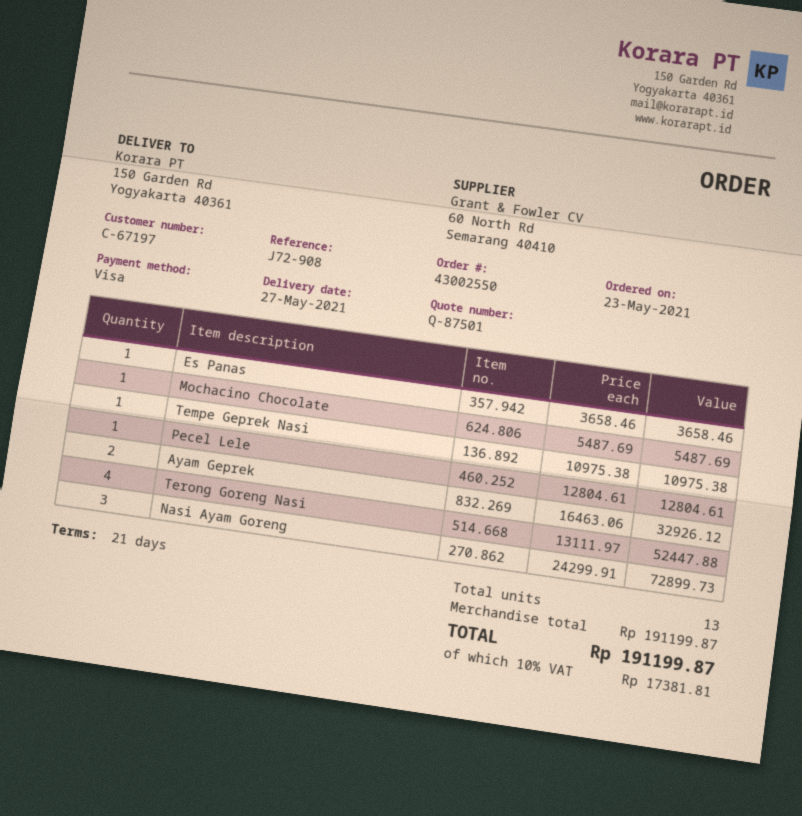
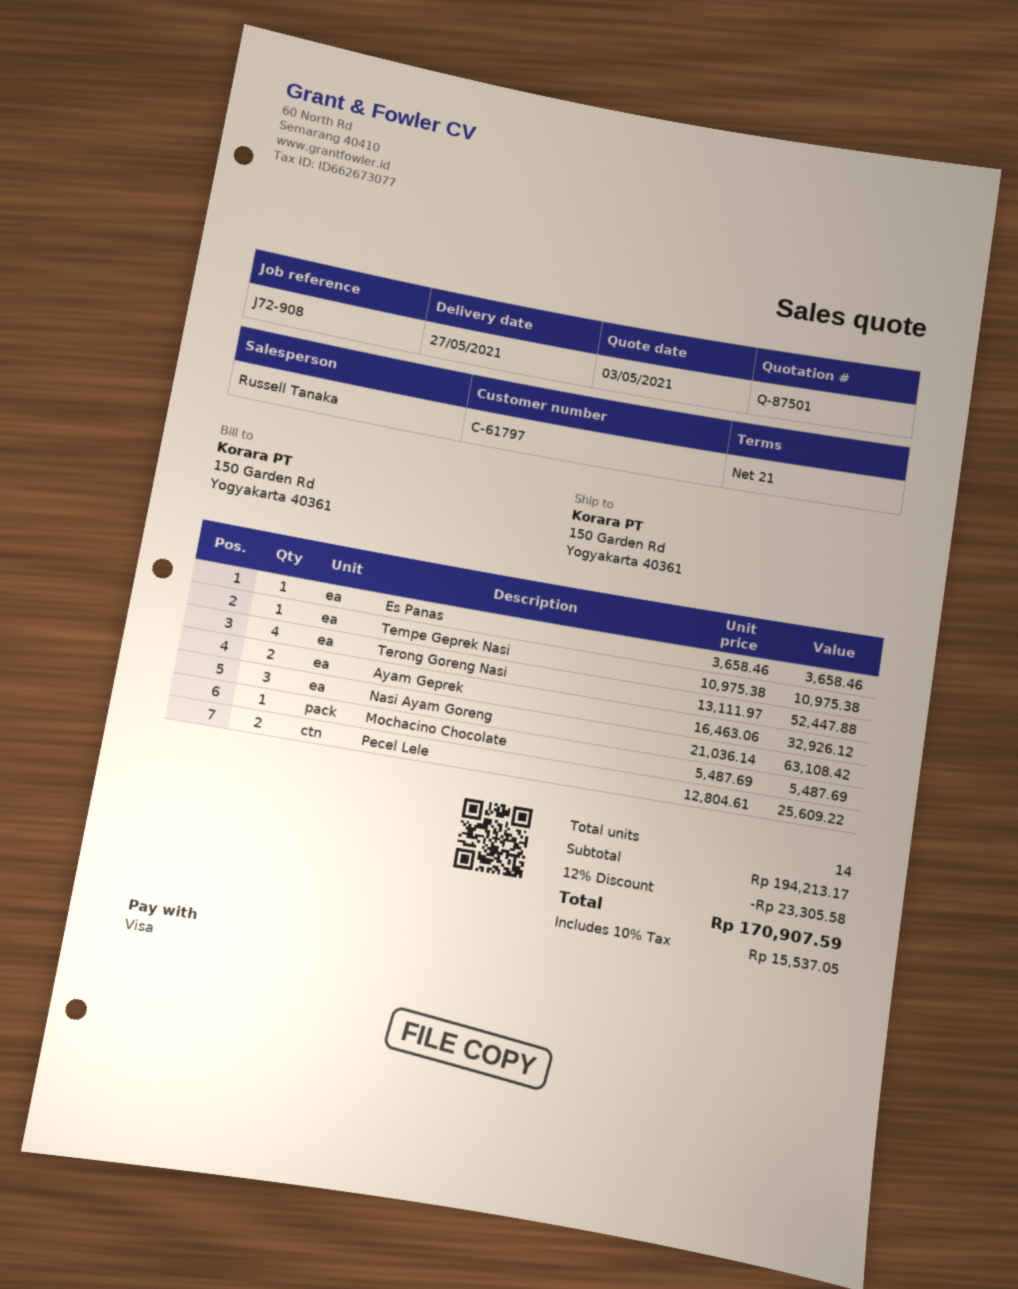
customer number: C-67197 -> C-61797
Pecel Lele: 1 x 12804.61 = 12804.61 -> 2 x 12804.61 = 25609.22
Nasi Ayam Goreng: 3 x 24299.91 = 72899.73 -> 3 x 21036.14 = 63108.42
total quantity: 13 -> 14
subtotal: 191199.87 -> 194213.17
discount: none -> 12% = 23305.58
tax: 10% = 17381.81 -> 10% = 15537.05
total: 191199.87 -> 170907.59

